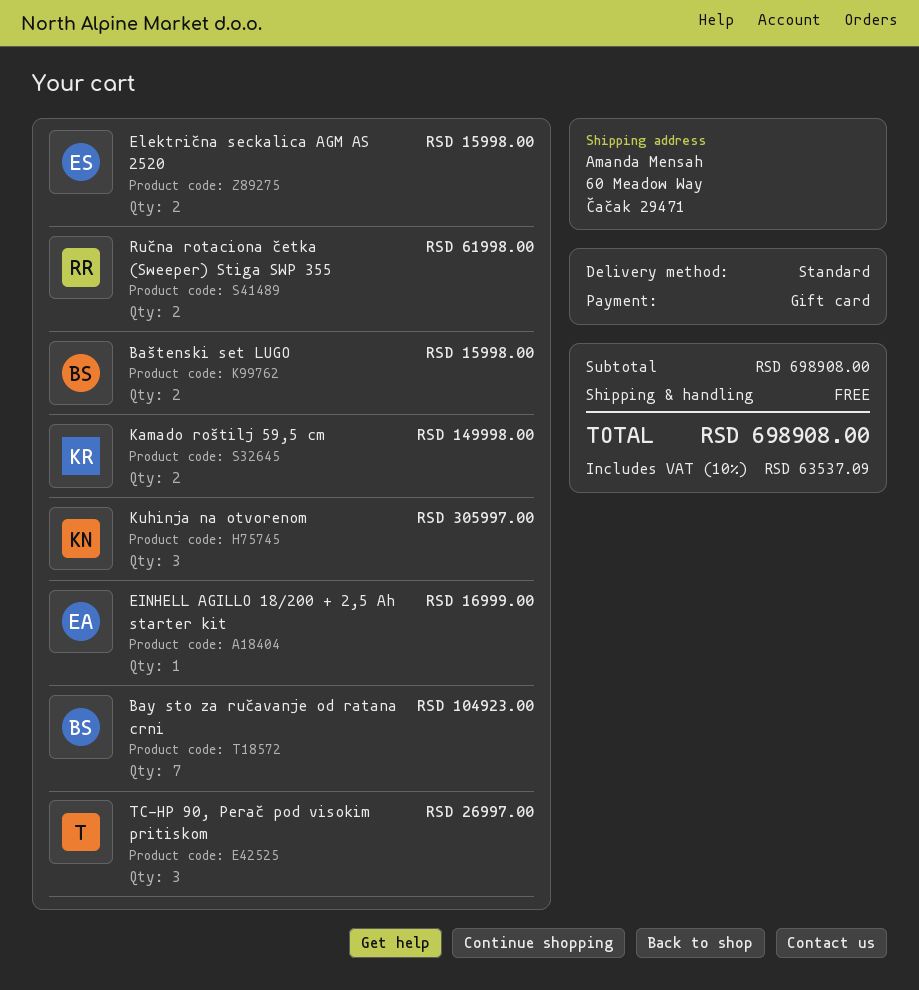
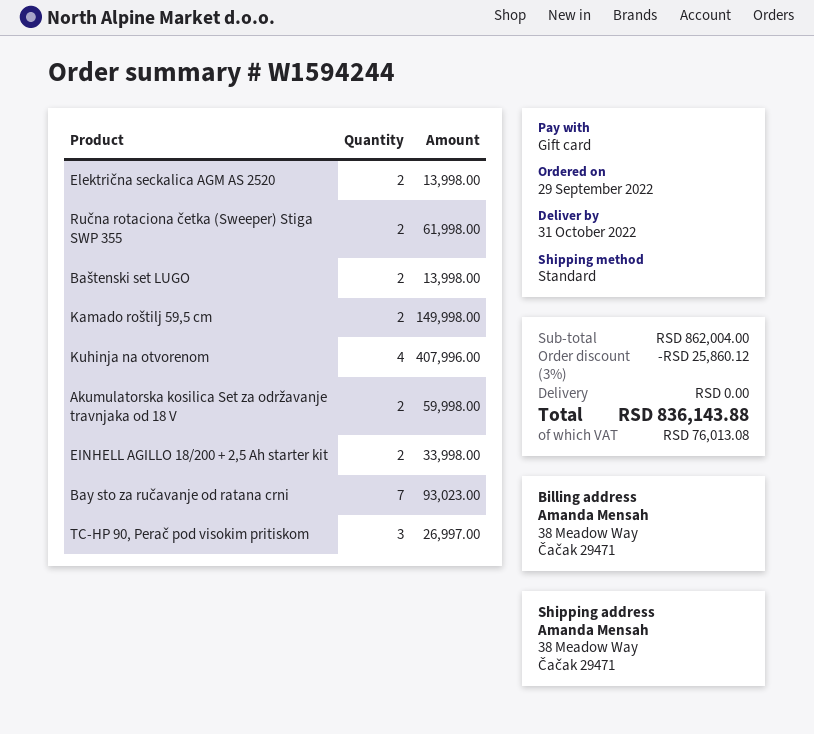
ship to: 60 Meadow Way, Čačak 29471 -> 38 Meadow Way, Čačak 29471
Električna seckalica AGM AS 2520: 2 for 15998.00 -> 2 for 13998.00
Baštenski set LUGO: 2 for 15998.00 -> 2 for 13998.00
Kuhinja na otvorenom: 3 for 305997.00 -> 4 for 407996.00
EINHELL AGILLO 18/200 + 2,5 Ah starter kit: 1 for 16999.00 -> 2 for 33998.00
Bay sto za ručavanje od ratana crni: 7 for 104923.00 -> 7 for 93023.00
Akumulatorska kosilica Set za održavanje travnjaka od 18 V: none -> 2 for 59998.00
subtotal: 698908.00 -> 862004.00
discount: none -> 3% = 25860.12
tax: 63537.09 -> 76013.08
total: 698908.00 -> 836143.88

